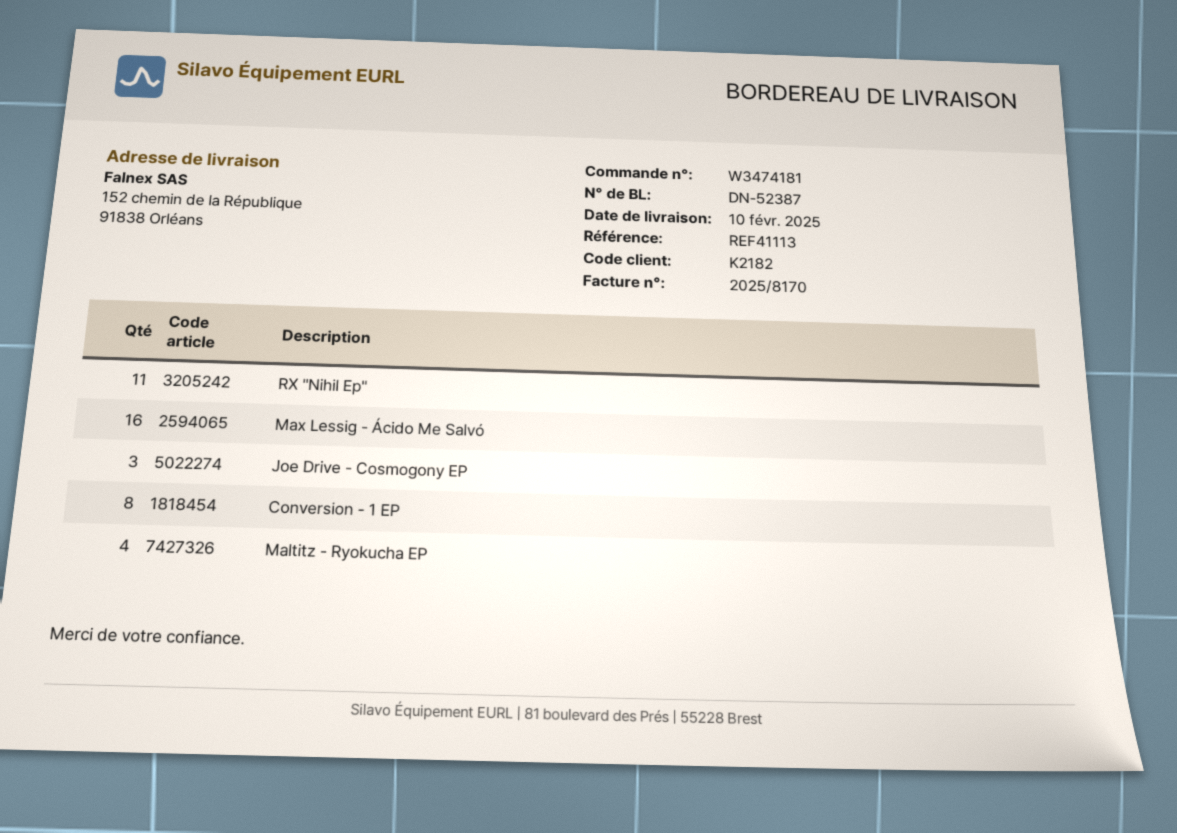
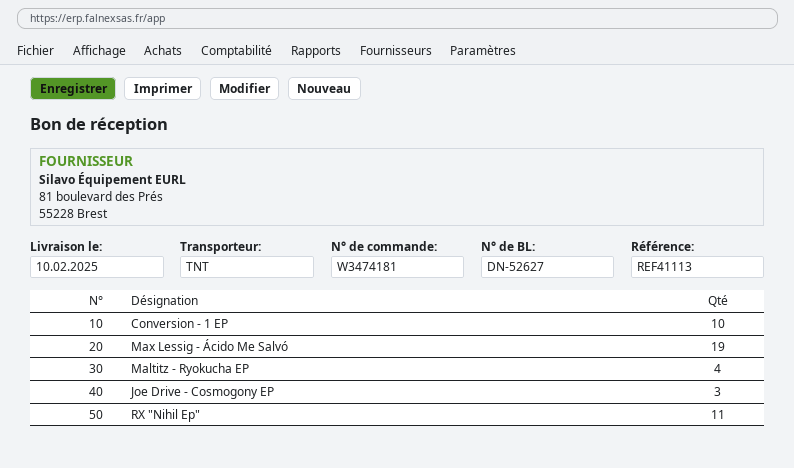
delivery note number: DN-52387 -> DN-52627
Max Lessig - Ácido Me Salvó: 16 -> 19
Conversion - 1 EP: 8 -> 10

